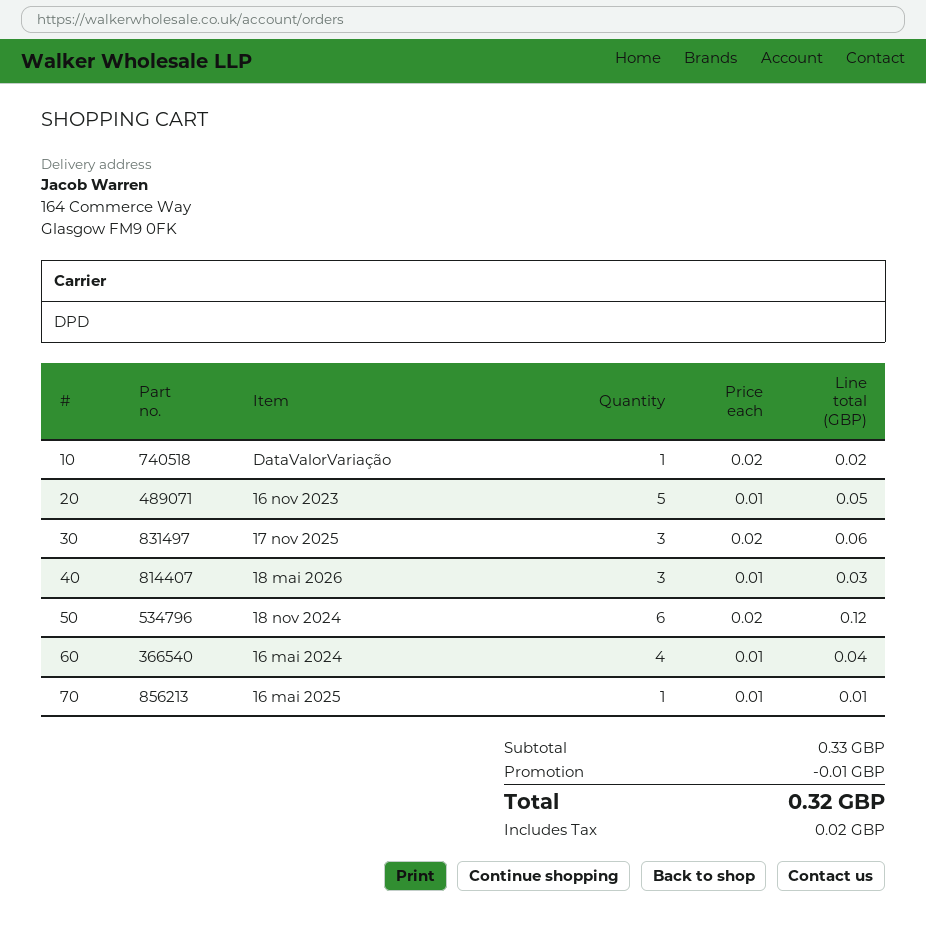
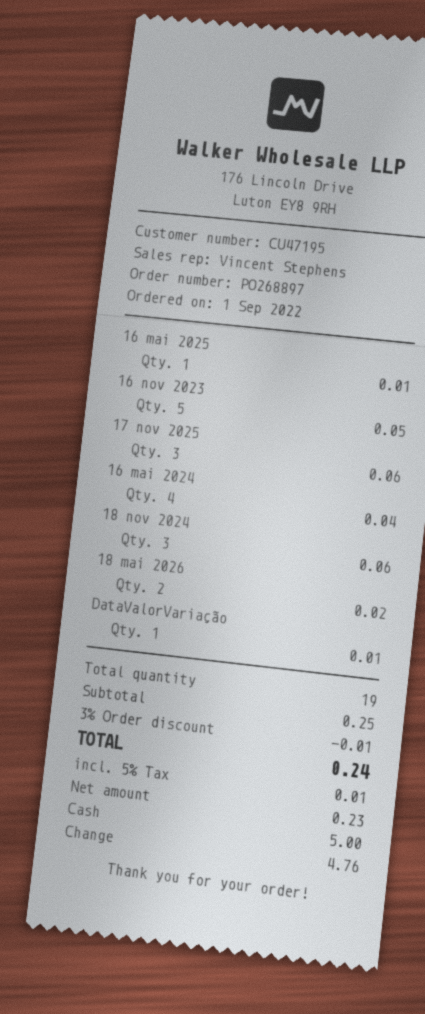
DataValorVariação: 1 for 0.02 -> 1 for 0.01
18 mai 2026: 3 for 0.03 -> 2 for 0.02
18 nov 2024: 6 for 0.12 -> 3 for 0.06
subtotal: 0.33 -> 0.25
tax: 0.02 -> 0.01
total: 0.32 -> 0.24

